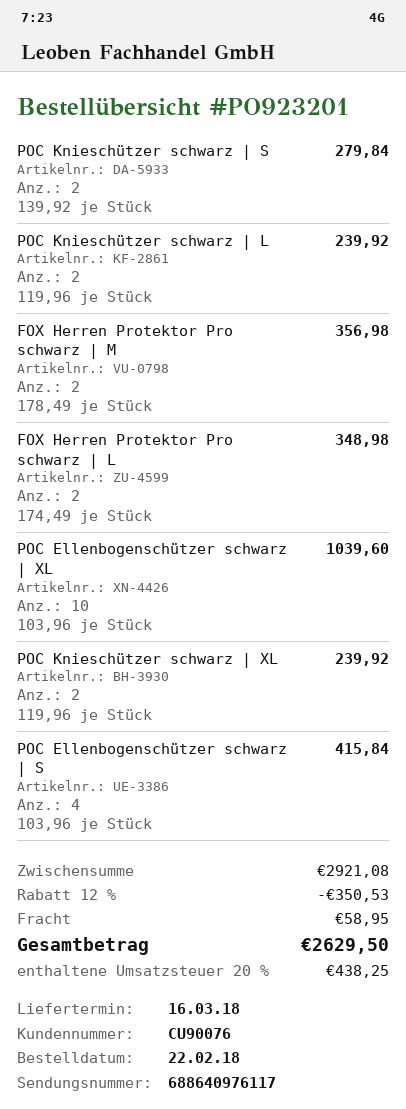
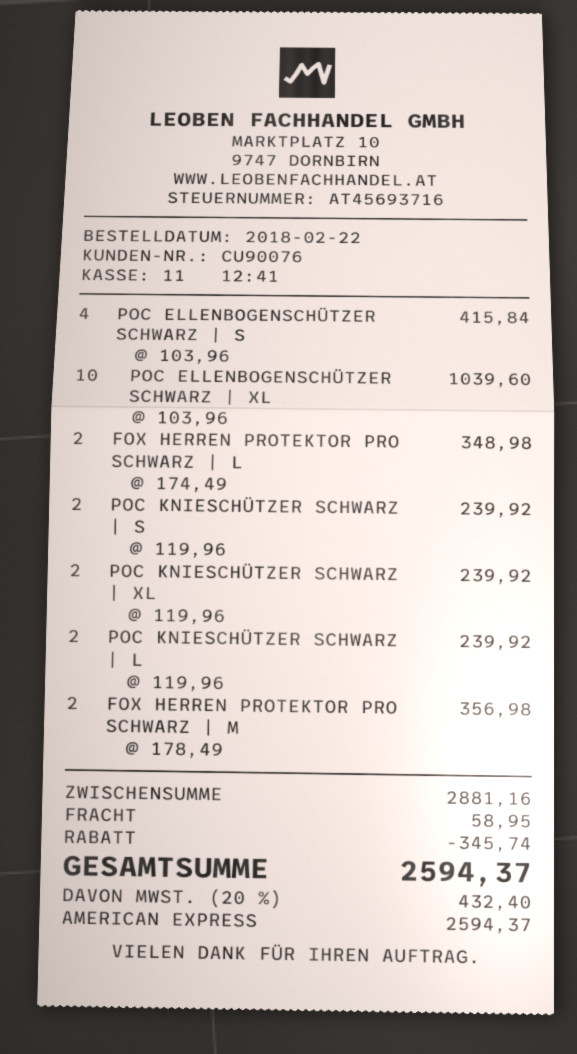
POC Knieschützer schwarz | S: 2 x 139.92 = 279.84 -> 2 x 119.96 = 239.92
subtotal: 2921.08 -> 2881.16
discount: 350.53 -> 345.74
tax: 20% = 438.25 -> 20% = 432.40
total: 2629.50 -> 2594.37

